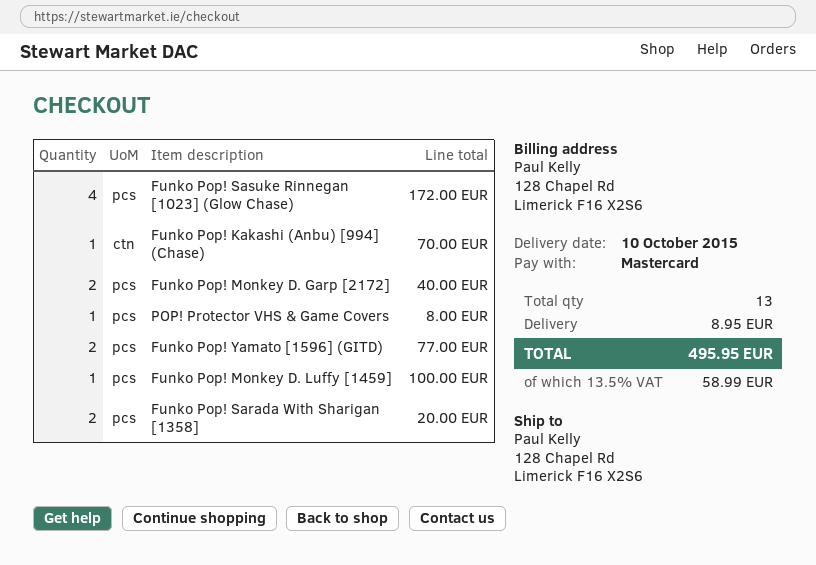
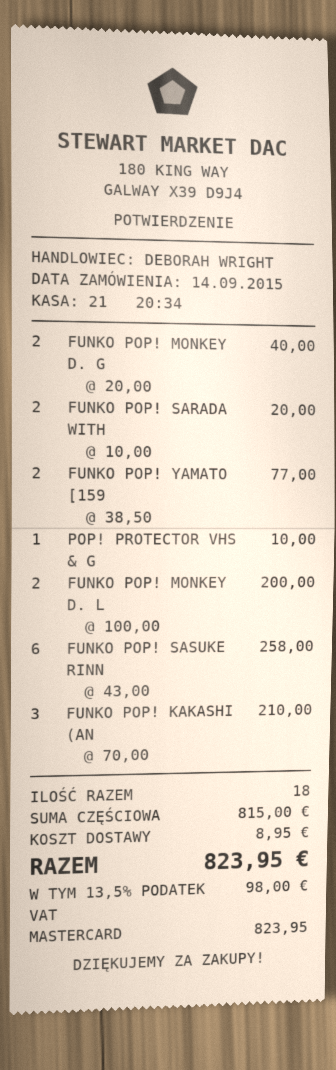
Funko Pop! Sasuke Rinnegan [1023] (Glow Chase): 4 for 172.00 -> 6 for 258.00
Funko Pop! Kakashi (Anbu) [994] (Chase): 1 for 70.00 -> 3 for 210.00
POP! Protector VHS & Game Covers: 1 for 8.00 -> 1 for 10.00
Funko Pop! Monkey D. Luffy [1459]: 1 for 100.00 -> 2 for 200.00
total quantity: 13 -> 18
tax: 13.5% = 58.99 -> 13.5% = 98.00
total: 495.95 -> 823.95

